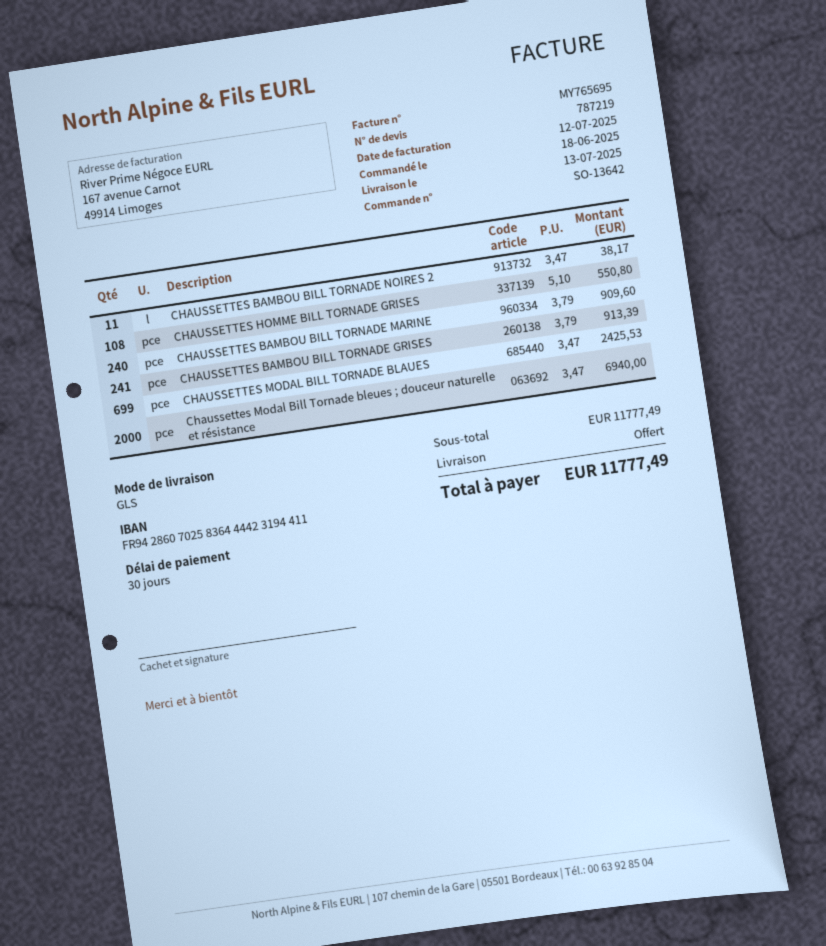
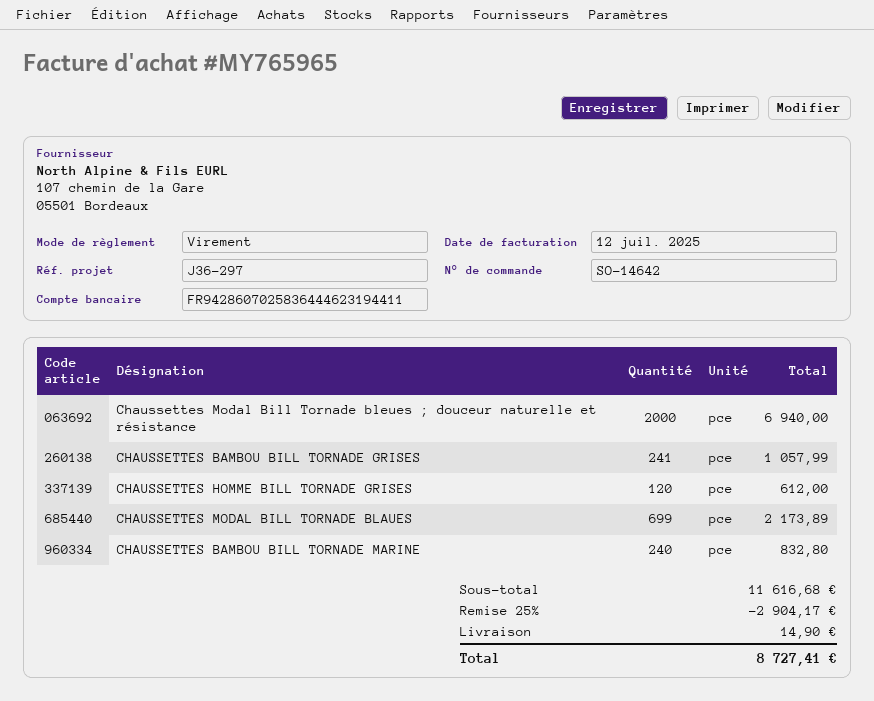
order number: SO-13642 -> SO-14642
invoice number: MY765695 -> MY765965
bank account: FR9428607025836444423194411 -> FR9428607025836444623194411
CHAUSSETTES BAMBOU BILL TORNADE NOIRES 2: 11 for 38.17 -> none
CHAUSSETTES HOMME BILL TORNADE GRISES: 108 for 550.80 -> 120 for 612.00
CHAUSSETTES BAMBOU BILL TORNADE MARINE: 240 for 909.60 -> 240 for 832.80
CHAUSSETTES BAMBOU BILL TORNADE GRISES: 241 for 913.39 -> 241 for 1057.99
CHAUSSETTES MODAL BILL TORNADE BLAUES: 699 for 2425.53 -> 699 for 2173.89
subtotal: 11777.49 -> 11616.68
discount: none -> 25% = 2904.17
shipping: 0.00 -> 14.90
total: 11777.49 -> 8727.41

